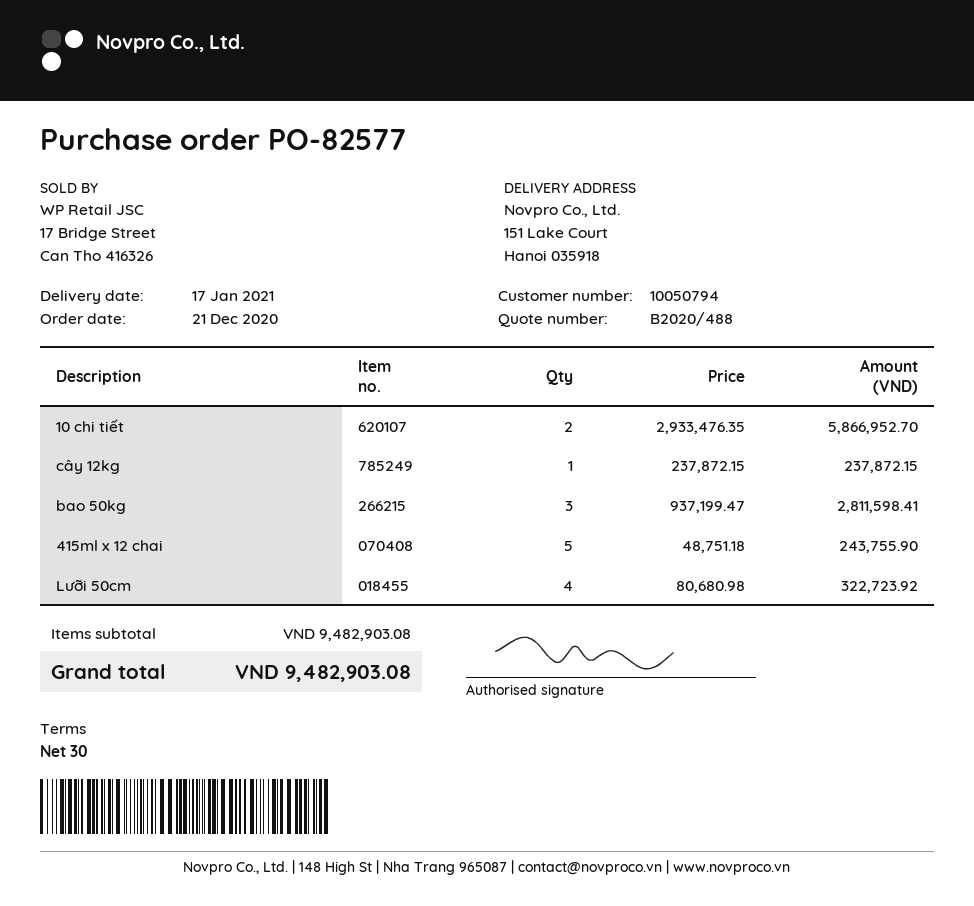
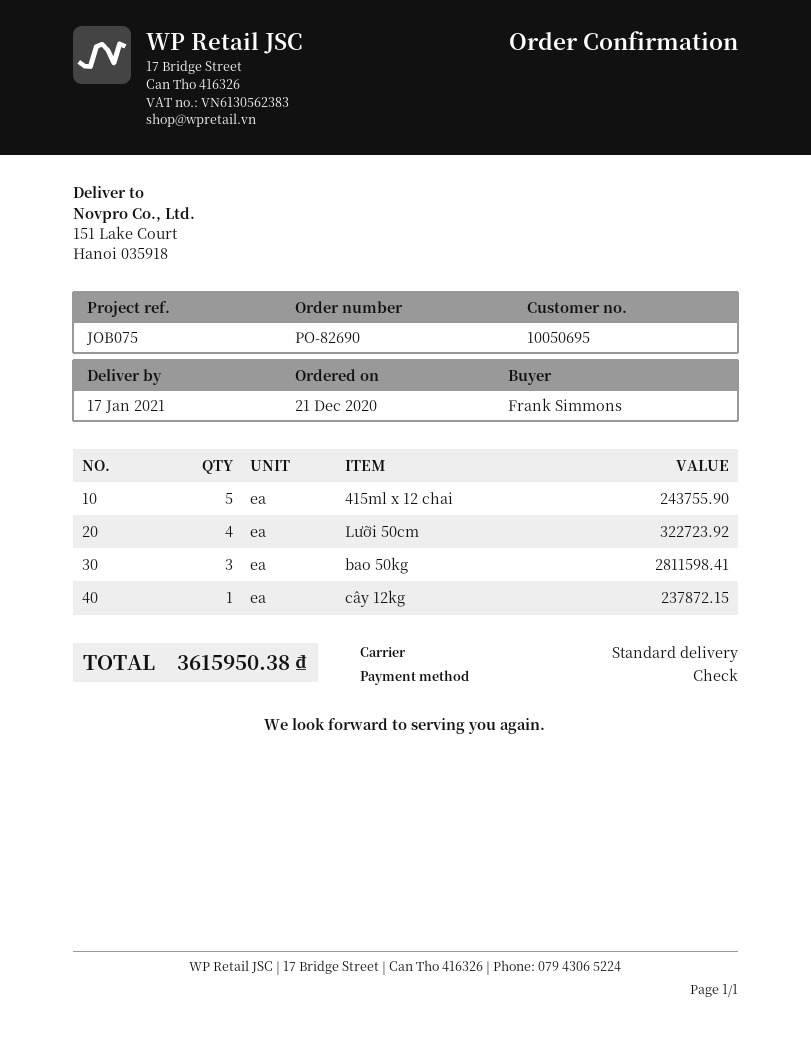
order number: PO-82577 -> PO-82690
customer number: 10050794 -> 10050695
10 chi tiết: 2 for 5866952.70 -> none
total: 9482903.08 -> 3615950.38

